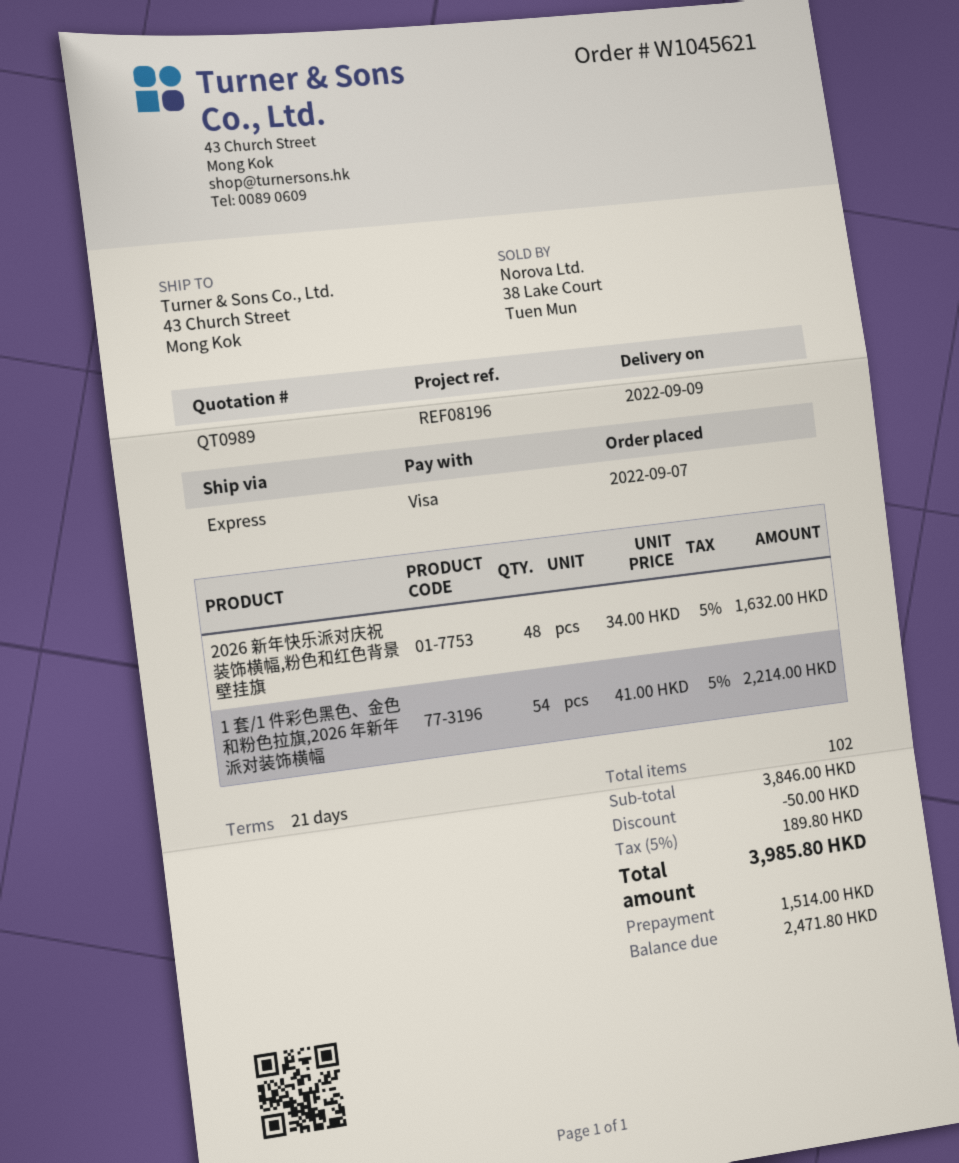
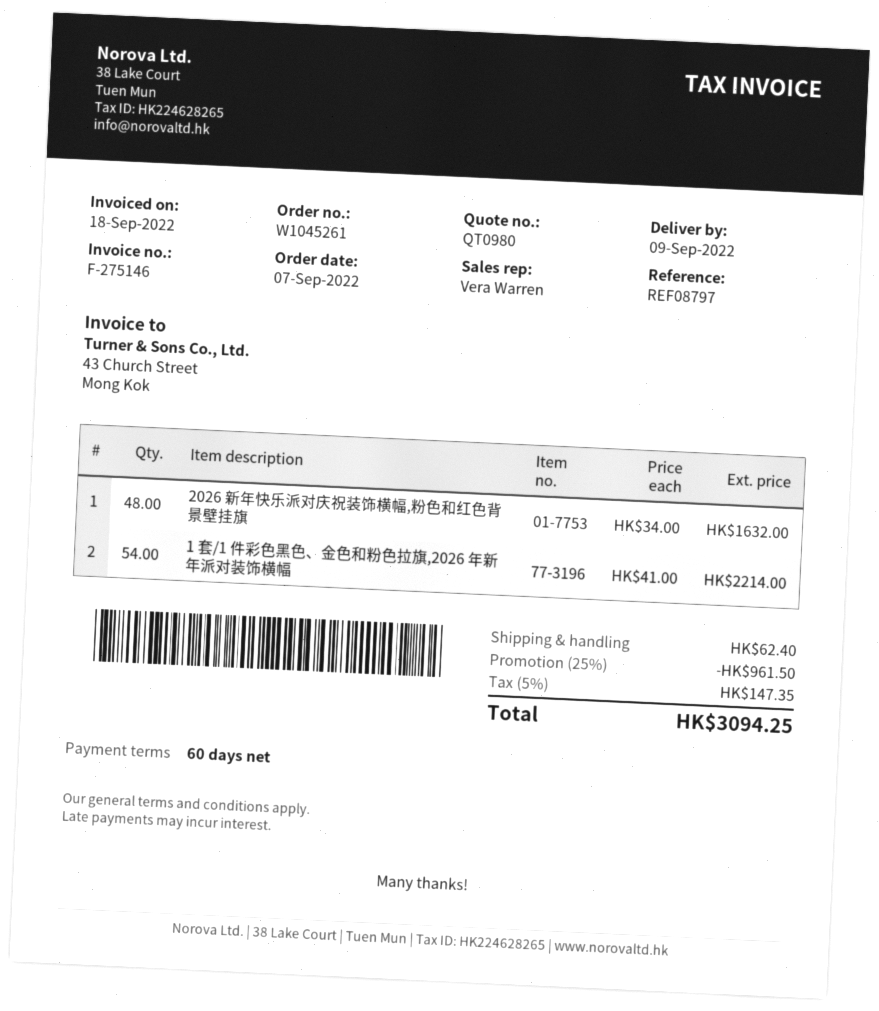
quote number: QT0989 -> QT0980
order number: W1045621 -> W1045261
payment terms: 21 days -> 60 days
reference: REF08196 -> REF08797
discount: 50.00 -> 961.50
shipping: none -> 62.40
tax: 5% = 189.80 -> 5% = 147.35
total: 3985.80 -> 3094.25

